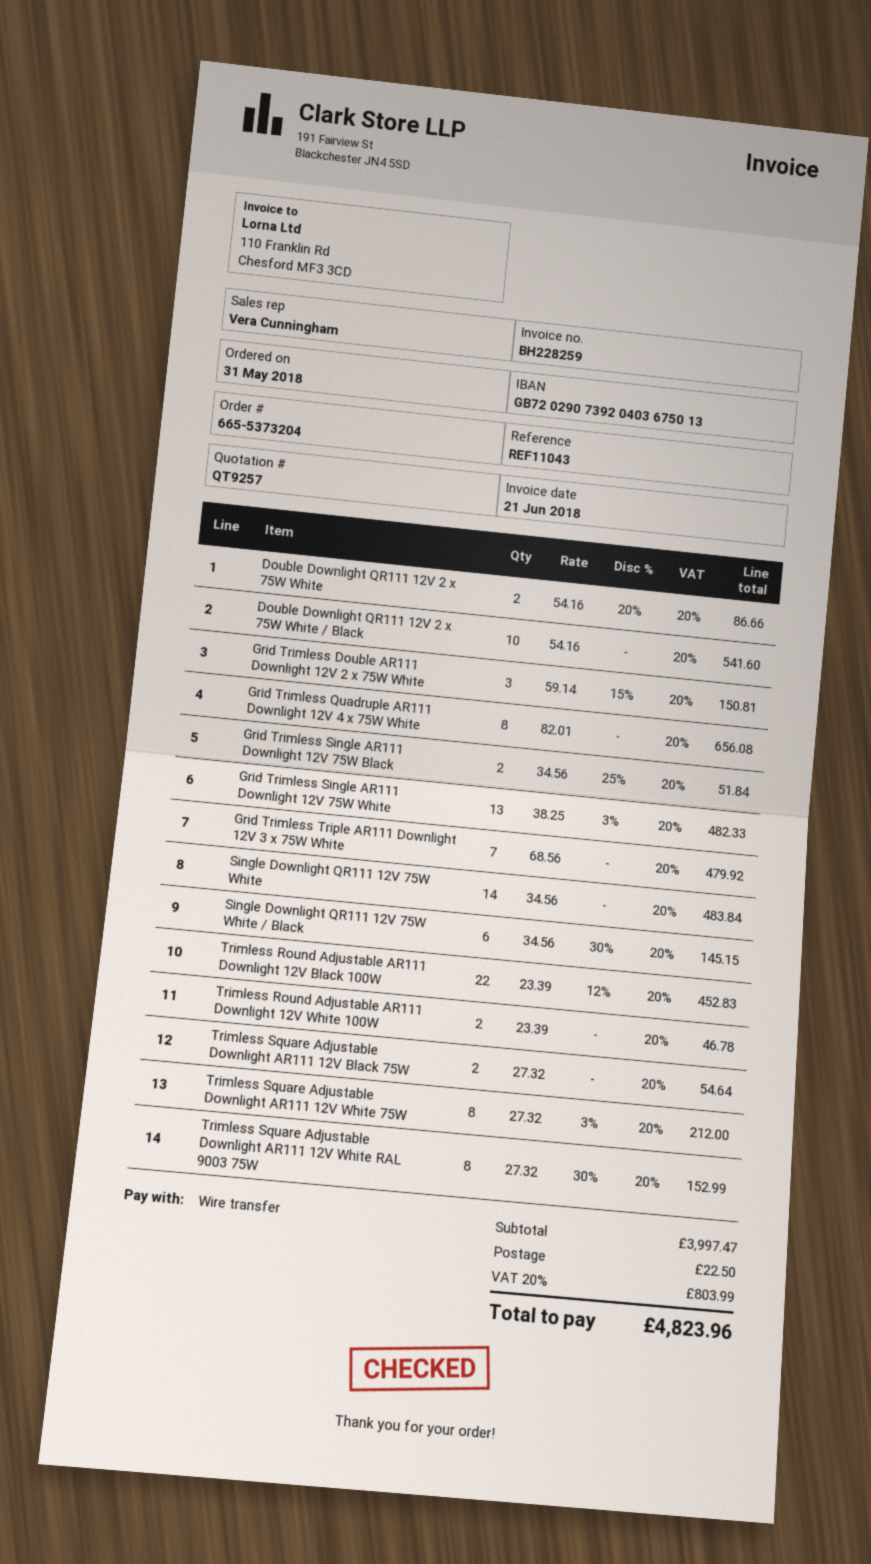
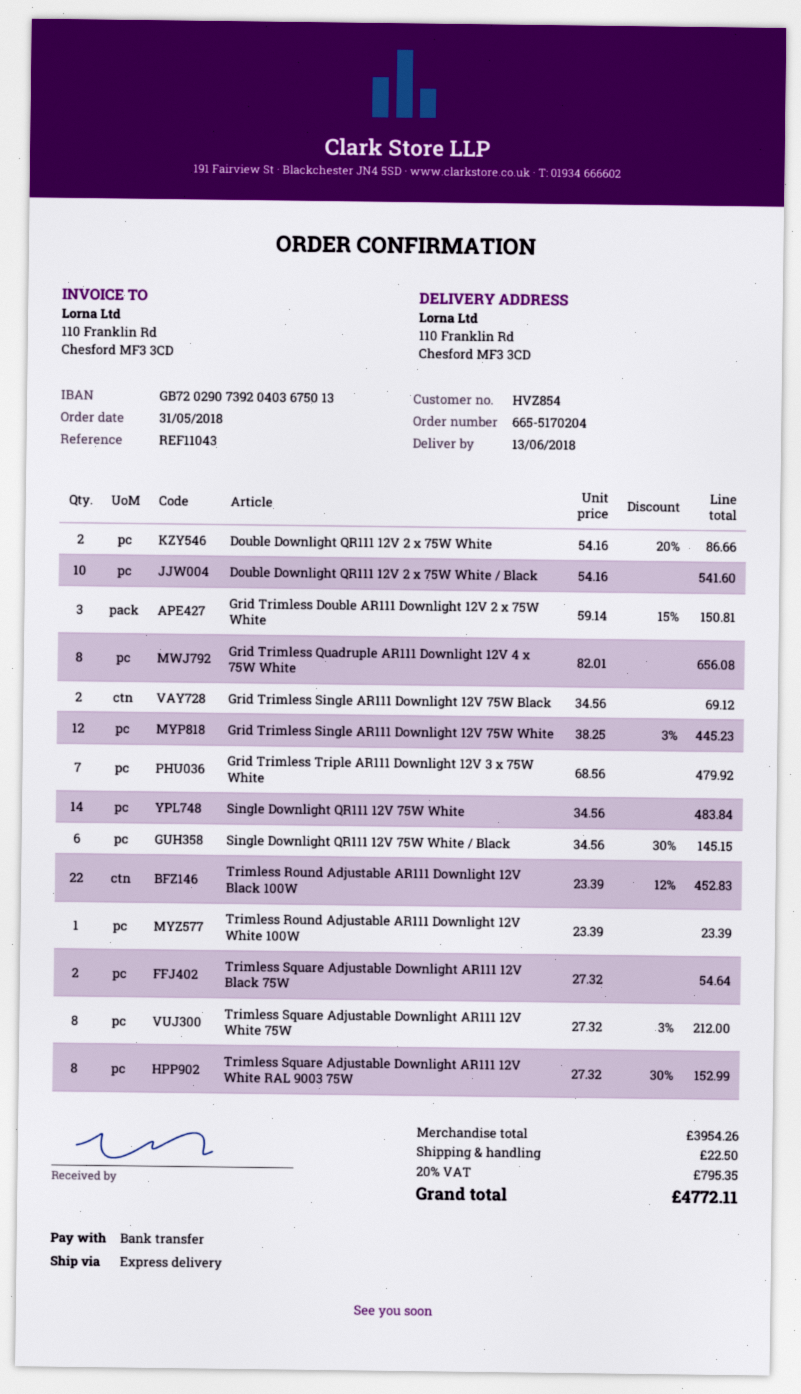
order number: 665-5373204 -> 665-5170204
Grid Trimless Single AR111 Downlight 12V 75W Black: 2 x 34.56 - 25% = 51.84 -> 2 x 34.56 = 69.12
Grid Trimless Single AR111 Downlight 12V 75W White: 13 x 38.25 - 3% = 482.33 -> 12 x 38.25 - 3% = 445.23
Trimless Round Adjustable AR111 Downlight 12V White 100W: 2 x 23.39 = 46.78 -> 1 x 23.39 = 23.39
subtotal: 3997.47 -> 3954.26
tax: 20% = 803.99 -> 20% = 795.35
total: 4823.96 -> 4772.11

